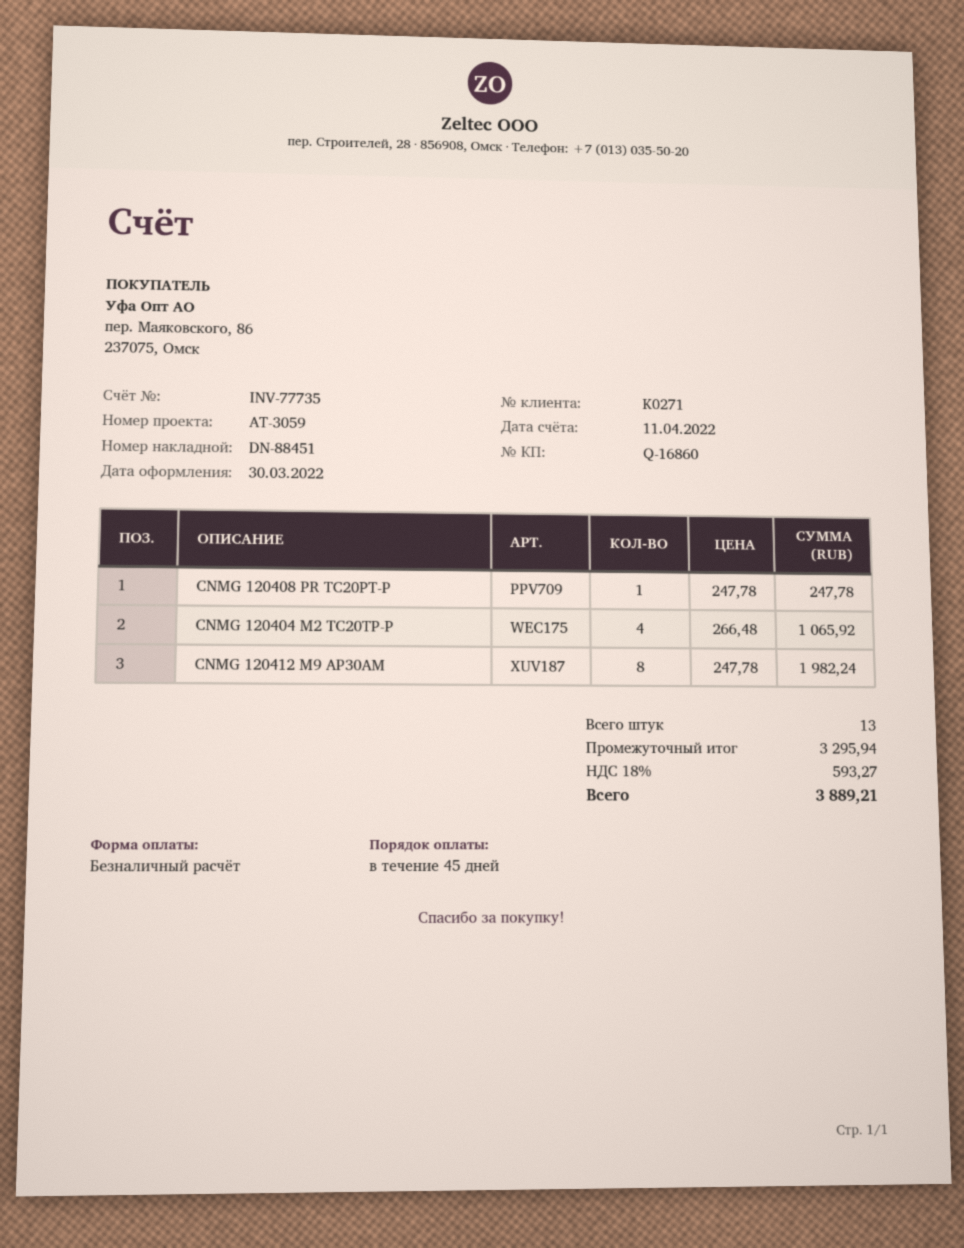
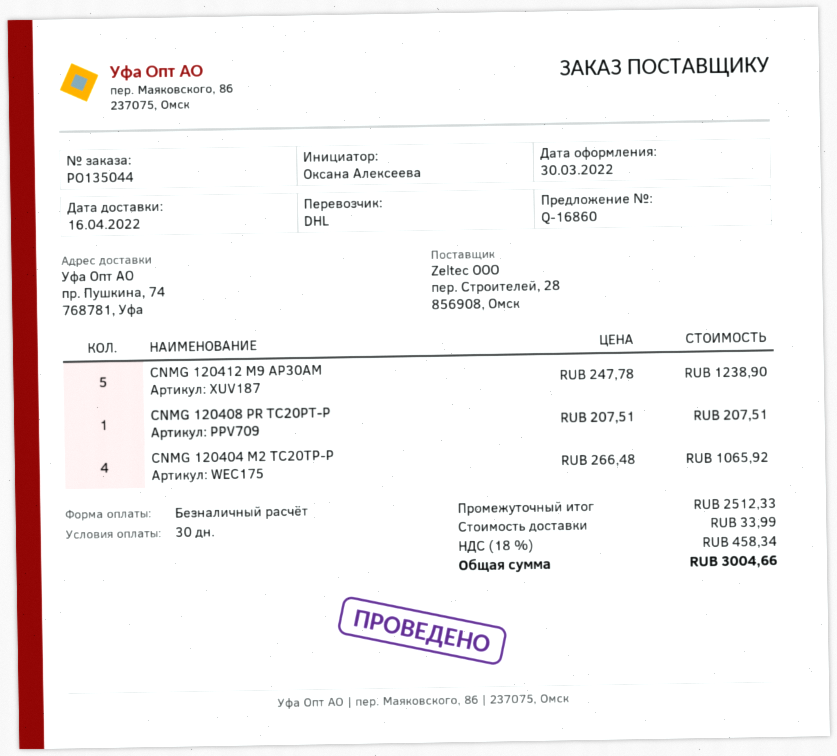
payment terms: 45 days -> 30 days
CNMG 120408 PR TC20PT-P: 1 x 247.78 = 247.78 -> 1 x 207.51 = 207.51
CNMG 120412 M9 AP30AM: 8 x 247.78 = 1982.24 -> 5 x 247.78 = 1238.90
subtotal: 3295.94 -> 2512.33
shipping: none -> 33.99
tax: 18% = 593.27 -> 18% = 458.34
total: 3889.21 -> 3004.66

